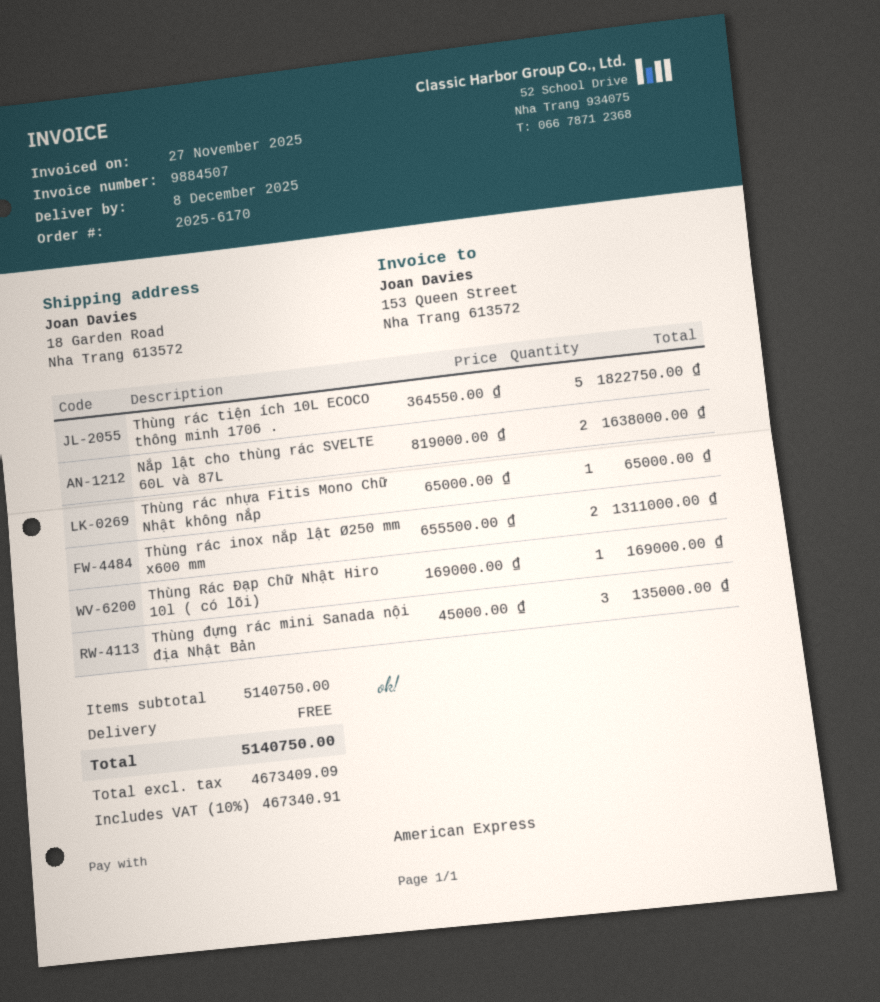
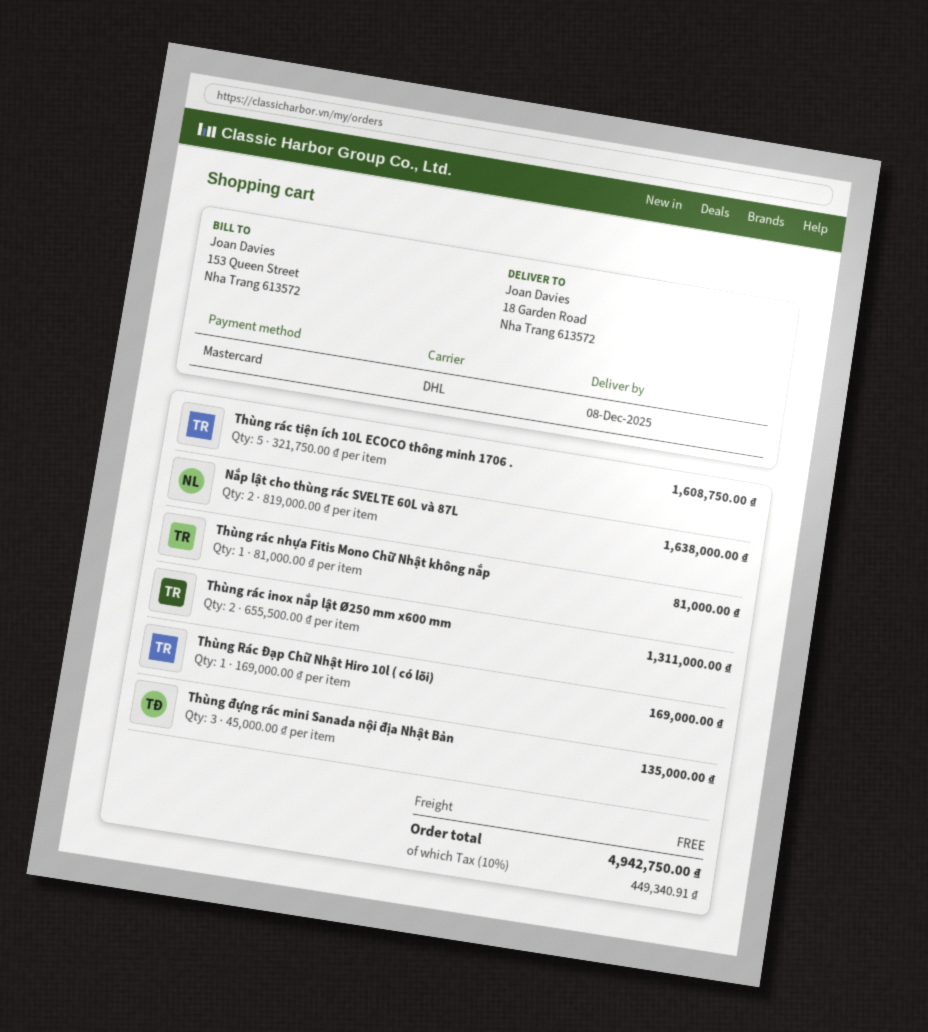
payment method: American Express -> Mastercard
Thùng rác tiện ích 10L ECOCO thông minh 1706 .: 5 x 364550.00 = 1822750.00 -> 5 x 321750.00 = 1608750.00
Thùng rác nhựa Fitis Mono Chữ Nhật không nắp: 1 x 65000.00 = 65000.00 -> 1 x 81000.00 = 81000.00
tax: 10% = 467340.91 -> 10% = 449340.91
total: 5140750.00 -> 4942750.00

